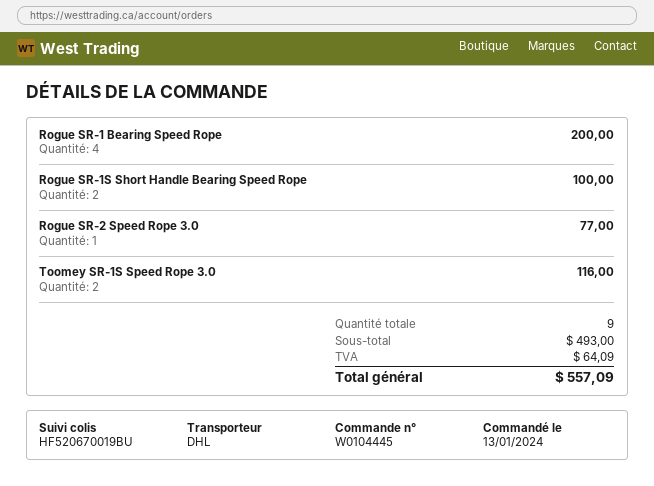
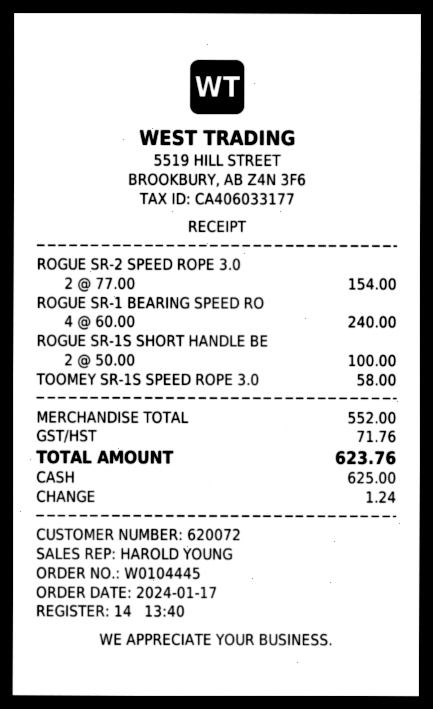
order date: 2024-01-13 -> 2024-01-17
Rogue SR-1 Bearing Speed Rope: 4 for 200.00 -> 4 for 240.00
Rogue SR-2 Speed Rope 3.0: 1 for 77.00 -> 2 for 154.00
Toomey SR-1S Speed Rope 3.0: 2 for 116.00 -> 1 for 58.00
subtotal: 493.00 -> 552.00
tax: 64.09 -> 71.76
total: 557.09 -> 623.76

